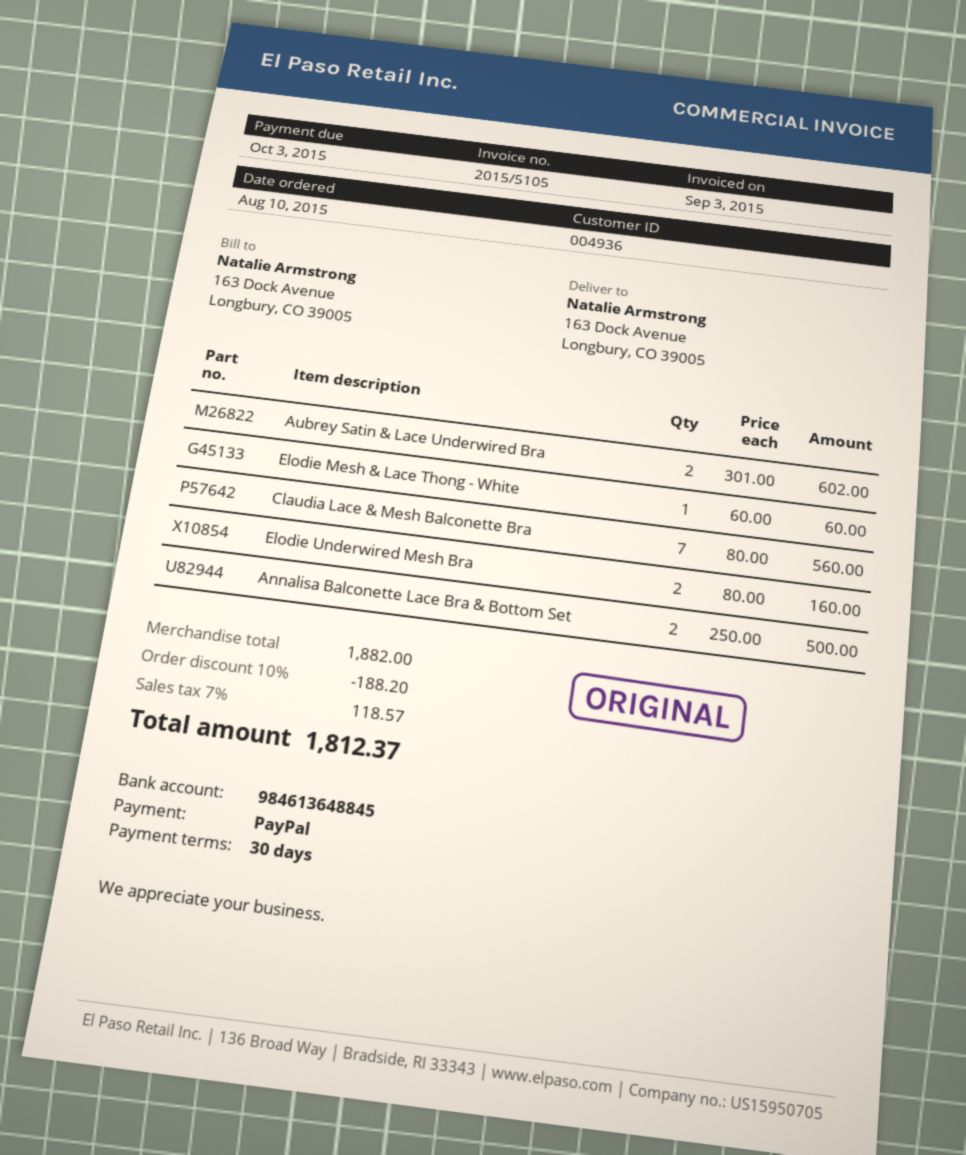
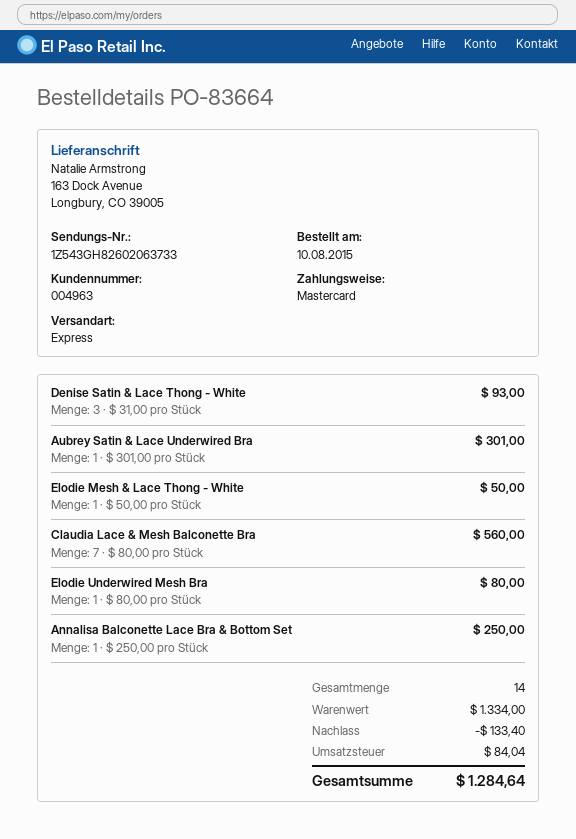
customer number: 004936 -> 004963
payment method: PayPal -> Mastercard
Aubrey Satin & Lace Underwired Bra: 2 x 301.00 = 602.00 -> 1 x 301.00 = 301.00
Elodie Mesh & Lace Thong - White: 1 x 60.00 = 60.00 -> 1 x 50.00 = 50.00
Elodie Underwired Mesh Bra: 2 x 80.00 = 160.00 -> 1 x 80.00 = 80.00
Annalisa Balconette Lace Bra & Bottom Set: 2 x 250.00 = 500.00 -> 1 x 250.00 = 250.00
Denise Satin & Lace Thong - White: none -> 3 x 31.00 = 93.00
subtotal: 1882.00 -> 1334.00
discount: 188.20 -> 133.40
tax: 118.57 -> 84.04
total: 1812.37 -> 1284.64

